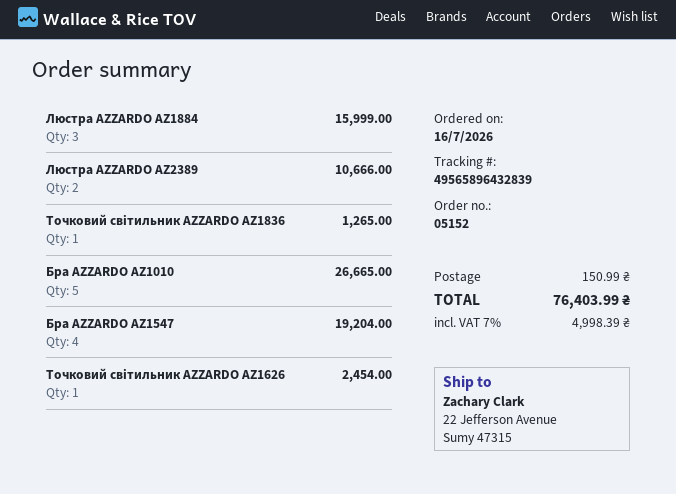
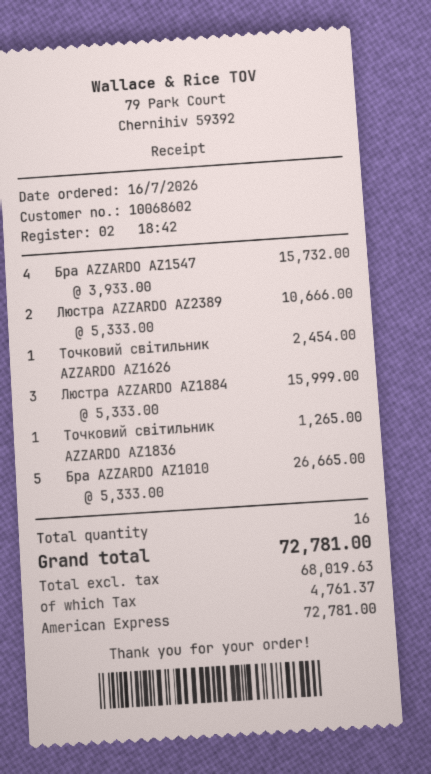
Бра AZZARDO AZ1547: 4 for 19204.00 -> 4 for 15732.00
shipping: 150.99 -> none
tax: 4998.39 -> 4761.37
total: 76403.99 -> 72781.00

